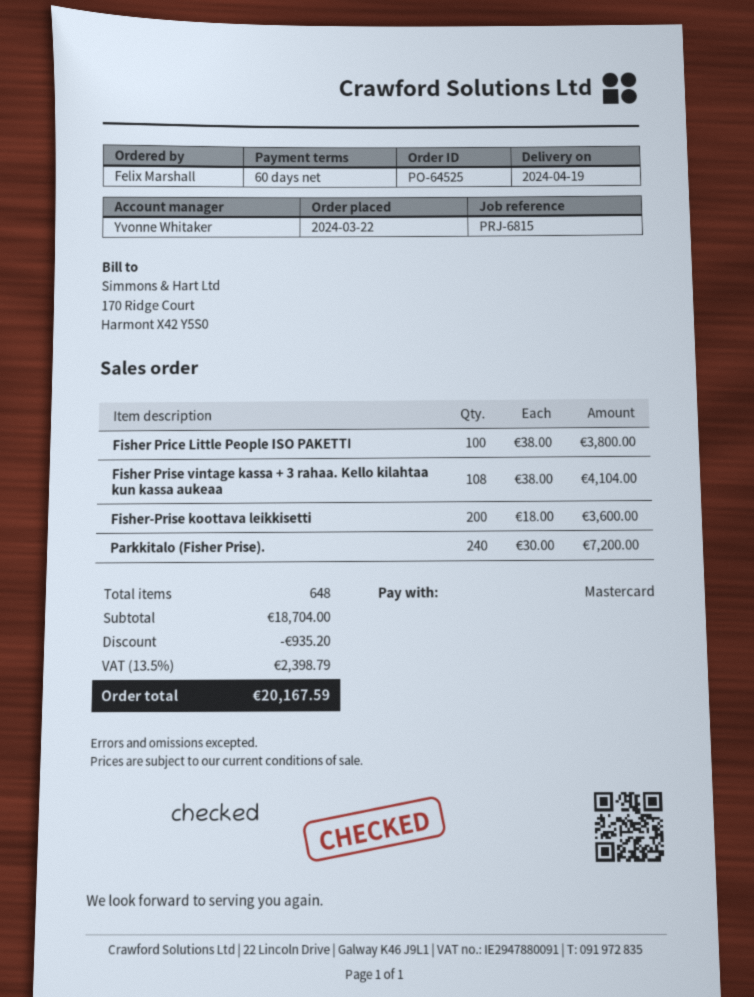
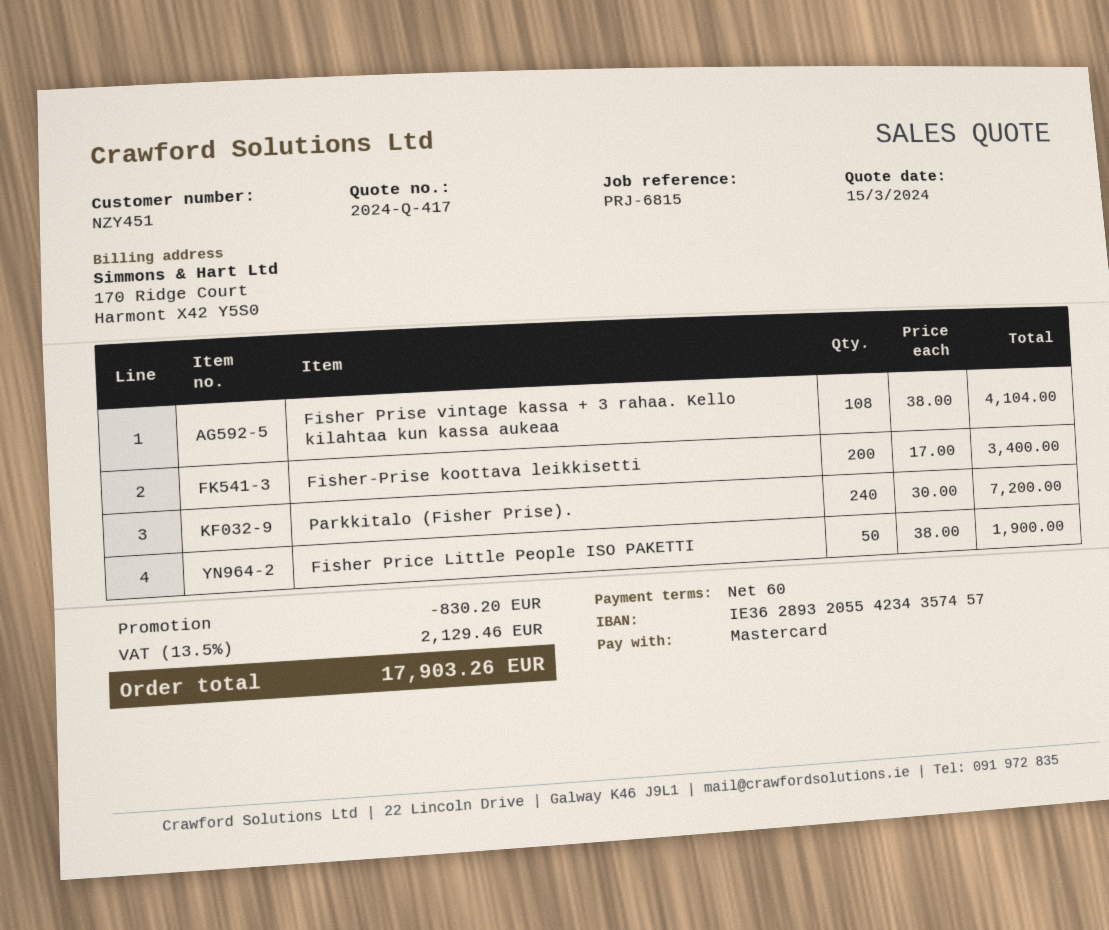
Fisher Price Little People ISO PAKETTI: 100 x 38.00 = 3800.00 -> 50 x 38.00 = 1900.00
Fisher-Prise koottava leikkisetti: 200 x 18.00 = 3600.00 -> 200 x 17.00 = 3400.00
discount: 935.20 -> 830.20
tax: 13.5% = 2398.79 -> 13.5% = 2129.46
total: 20167.59 -> 17903.26

